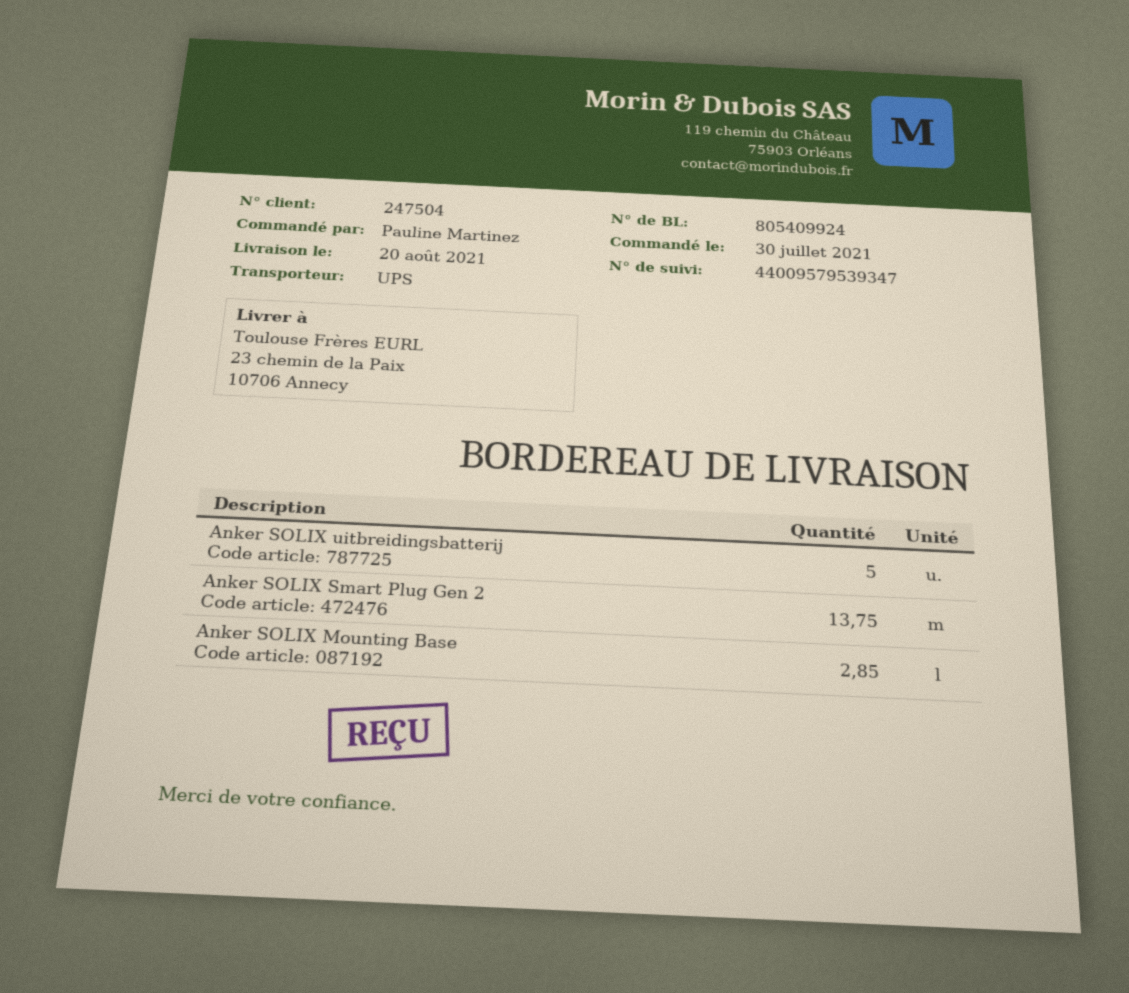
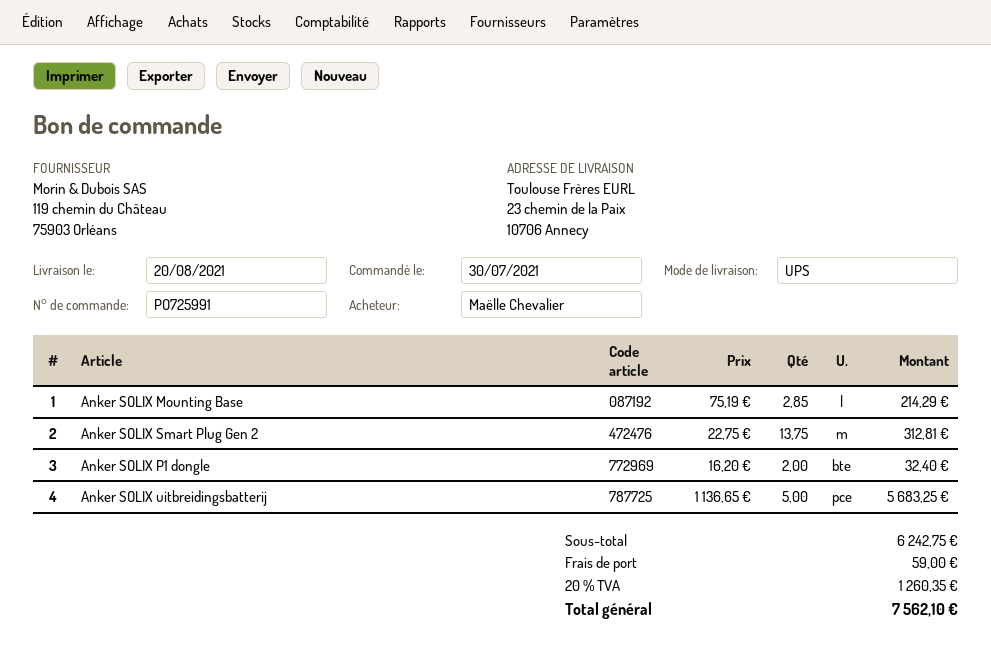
ordered by: Pauline Martinez -> Maëlle Chevalier
Anker SOLIX P1 dongle: none -> 2

